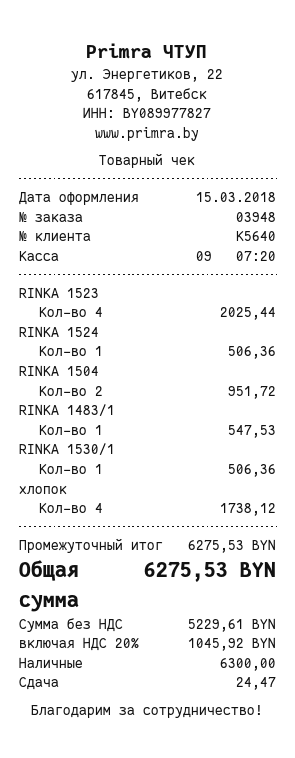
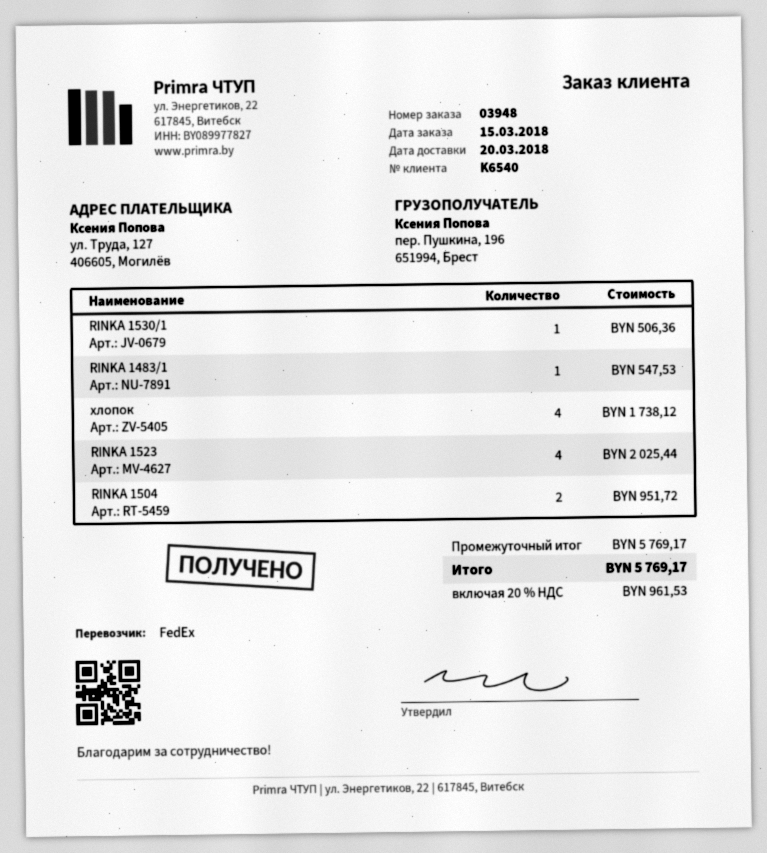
customer number: K5640 -> K6540
RINKA 1524: 1 for 506.36 -> none
subtotal: 6275.53 -> 5769.17
tax: 20% = 1045.92 -> 20% = 961.53
total: 6275.53 -> 5769.17

